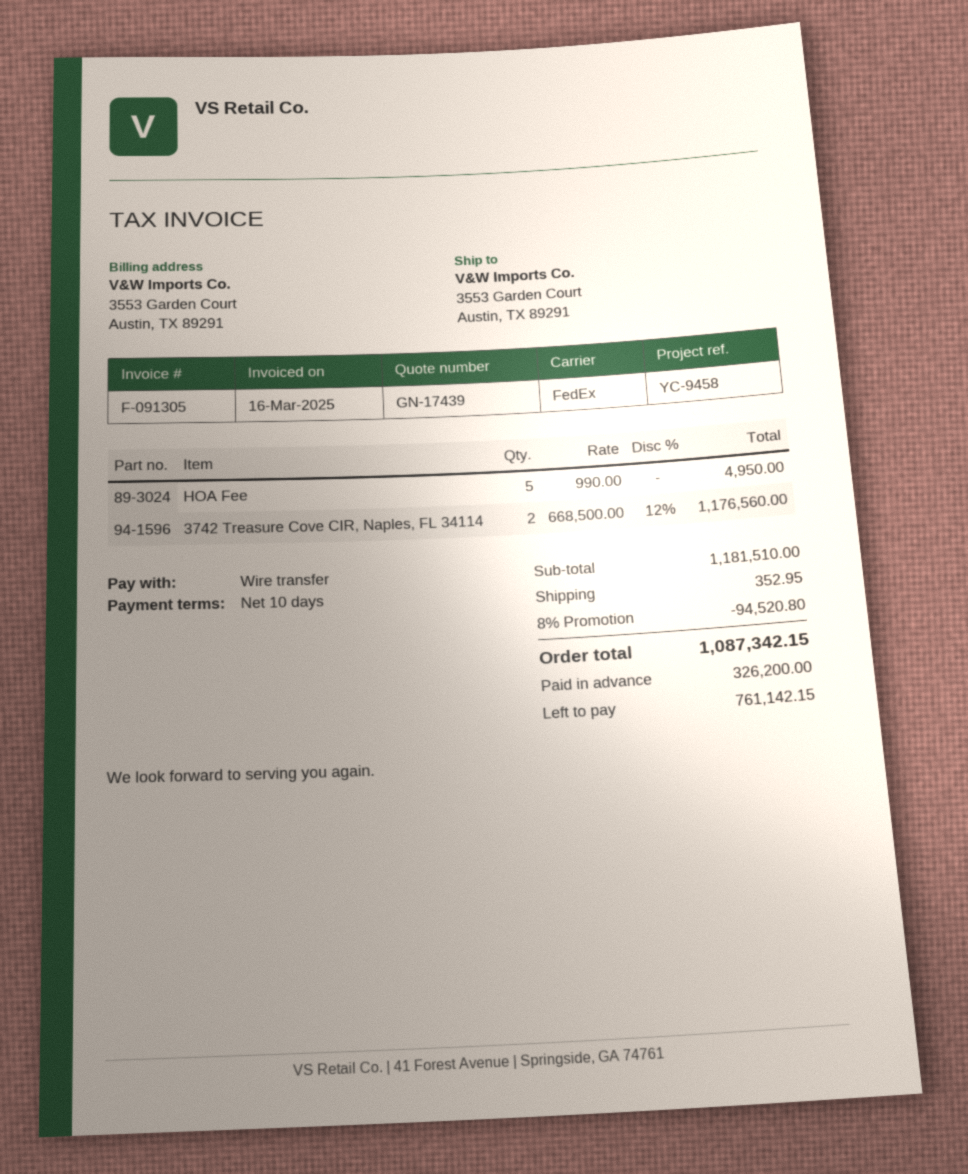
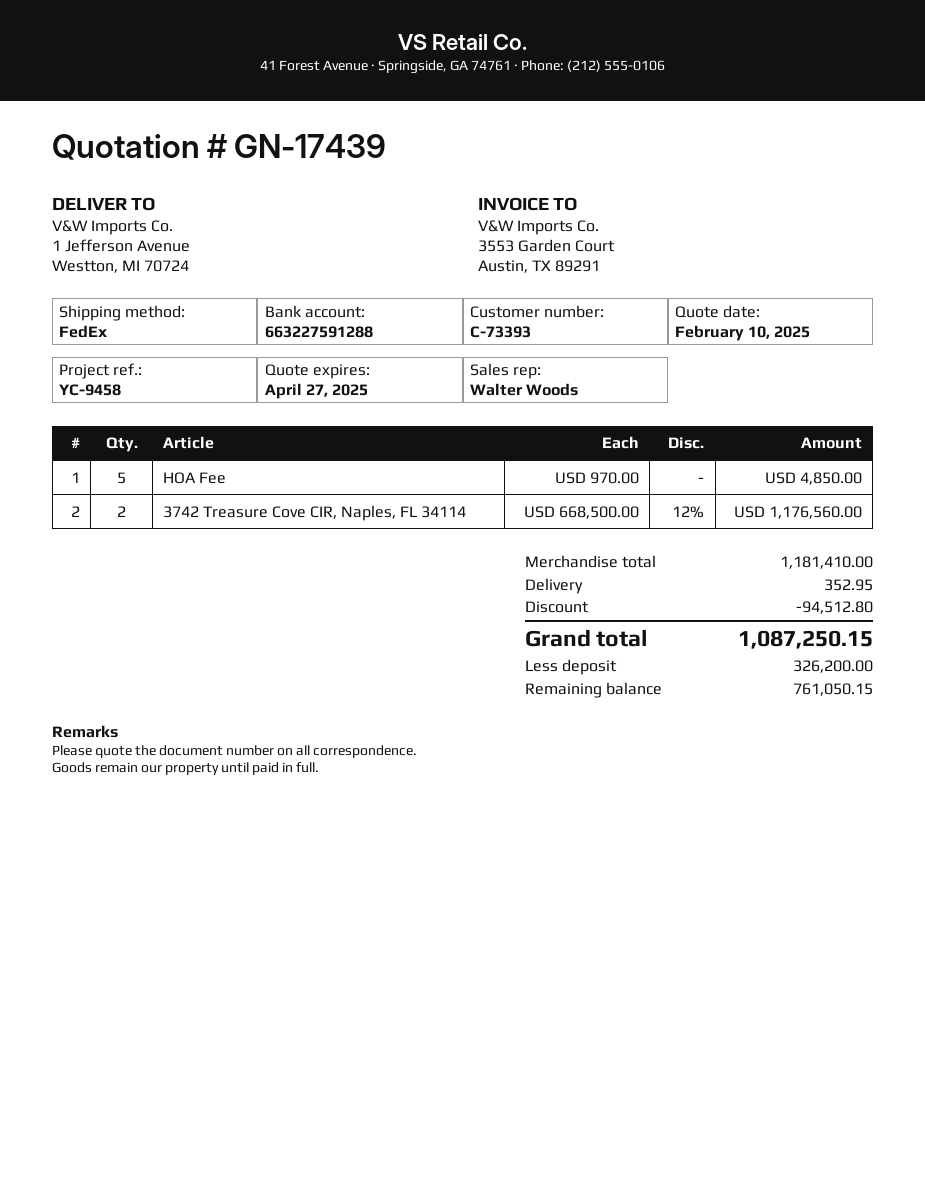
ship to: 3553 Garden Court, Austin, TX 89291 -> 1 Jefferson Avenue, Westton, MI 70724
HOA Fee: 5 x 990.00 = 4950.00 -> 5 x 970.00 = 4850.00
subtotal: 1181510.00 -> 1181410.00
discount: 94520.80 -> 94512.80
total: 1087342.15 -> 1087250.15
balance: 761142.15 -> 761050.15

